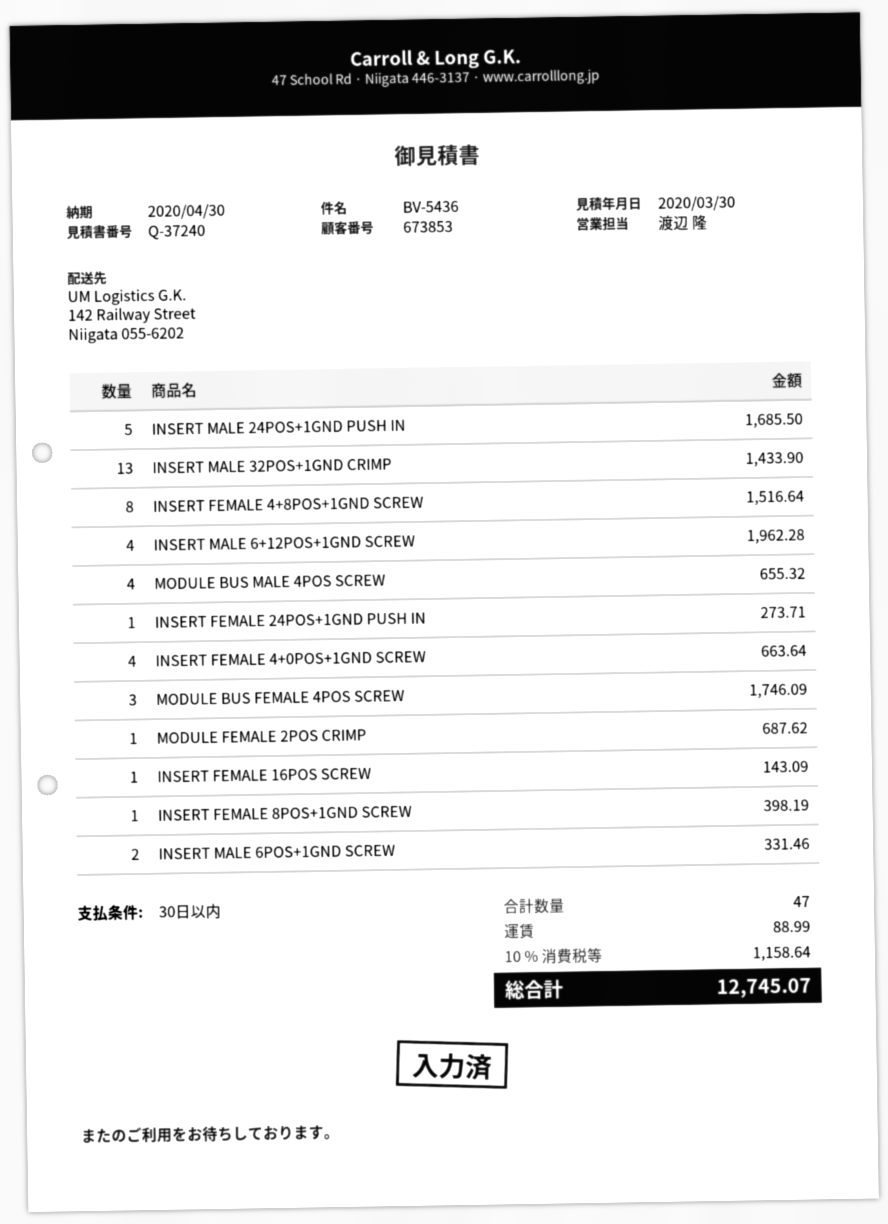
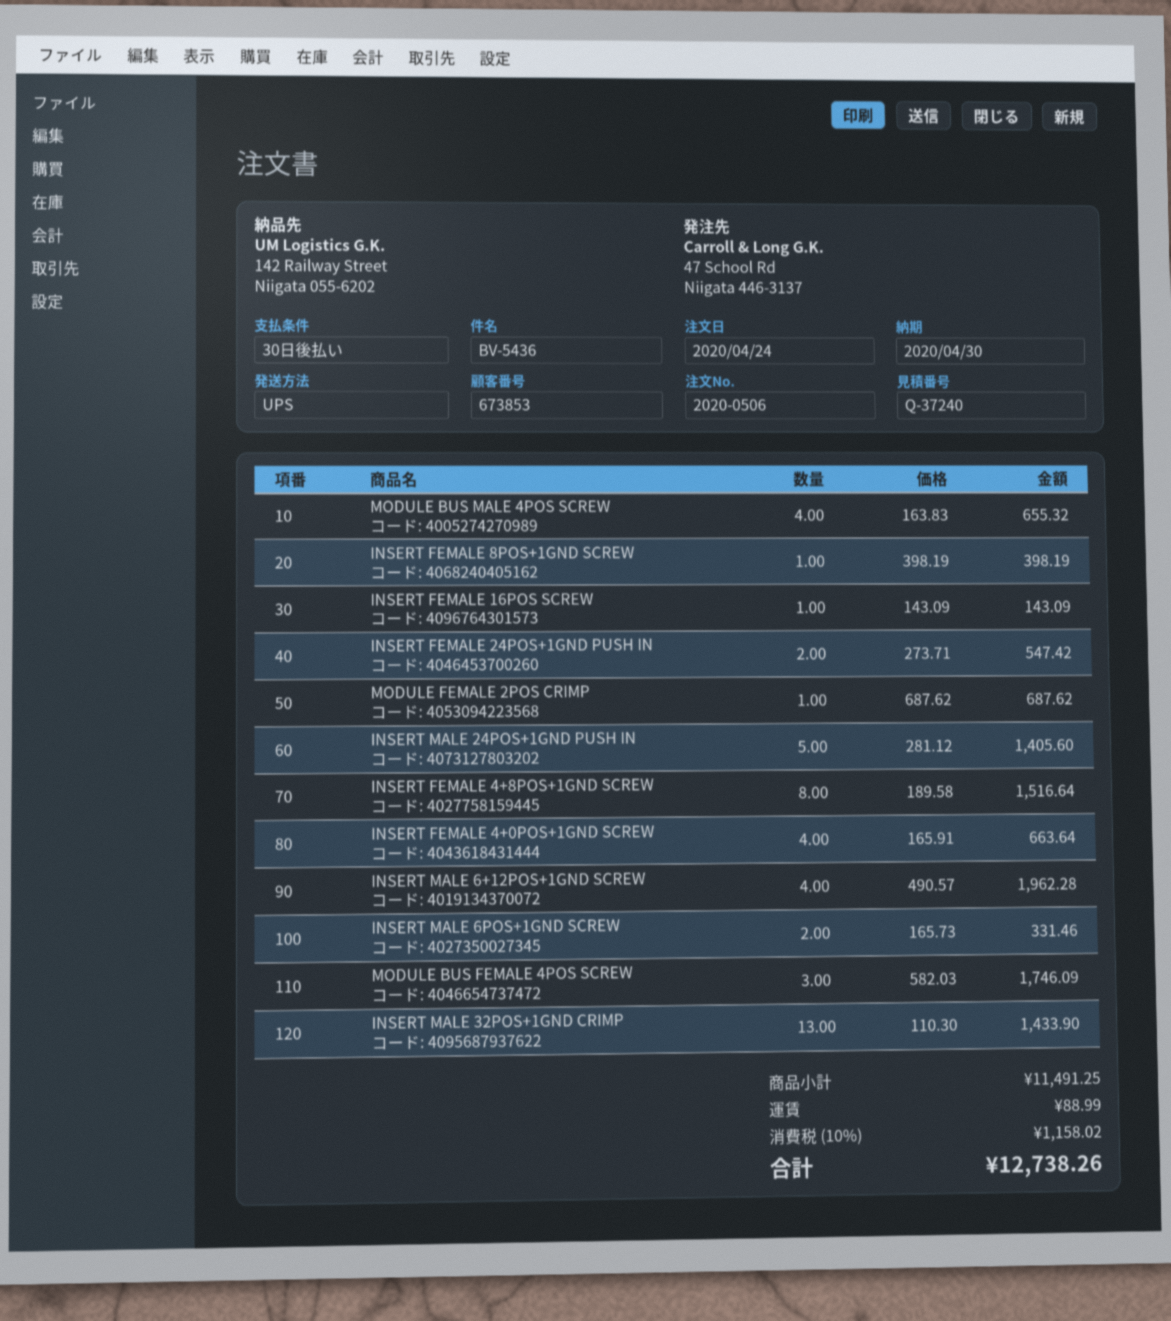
INSERT MALE 24POS+1GND PUSH IN: 5 for 1685.50 -> 5 for 1405.60
INSERT FEMALE 24POS+1GND PUSH IN: 1 for 273.71 -> 2 for 547.42
tax: 10% = 1158.64 -> 10% = 1158.02
total: 12745.07 -> 12738.26

